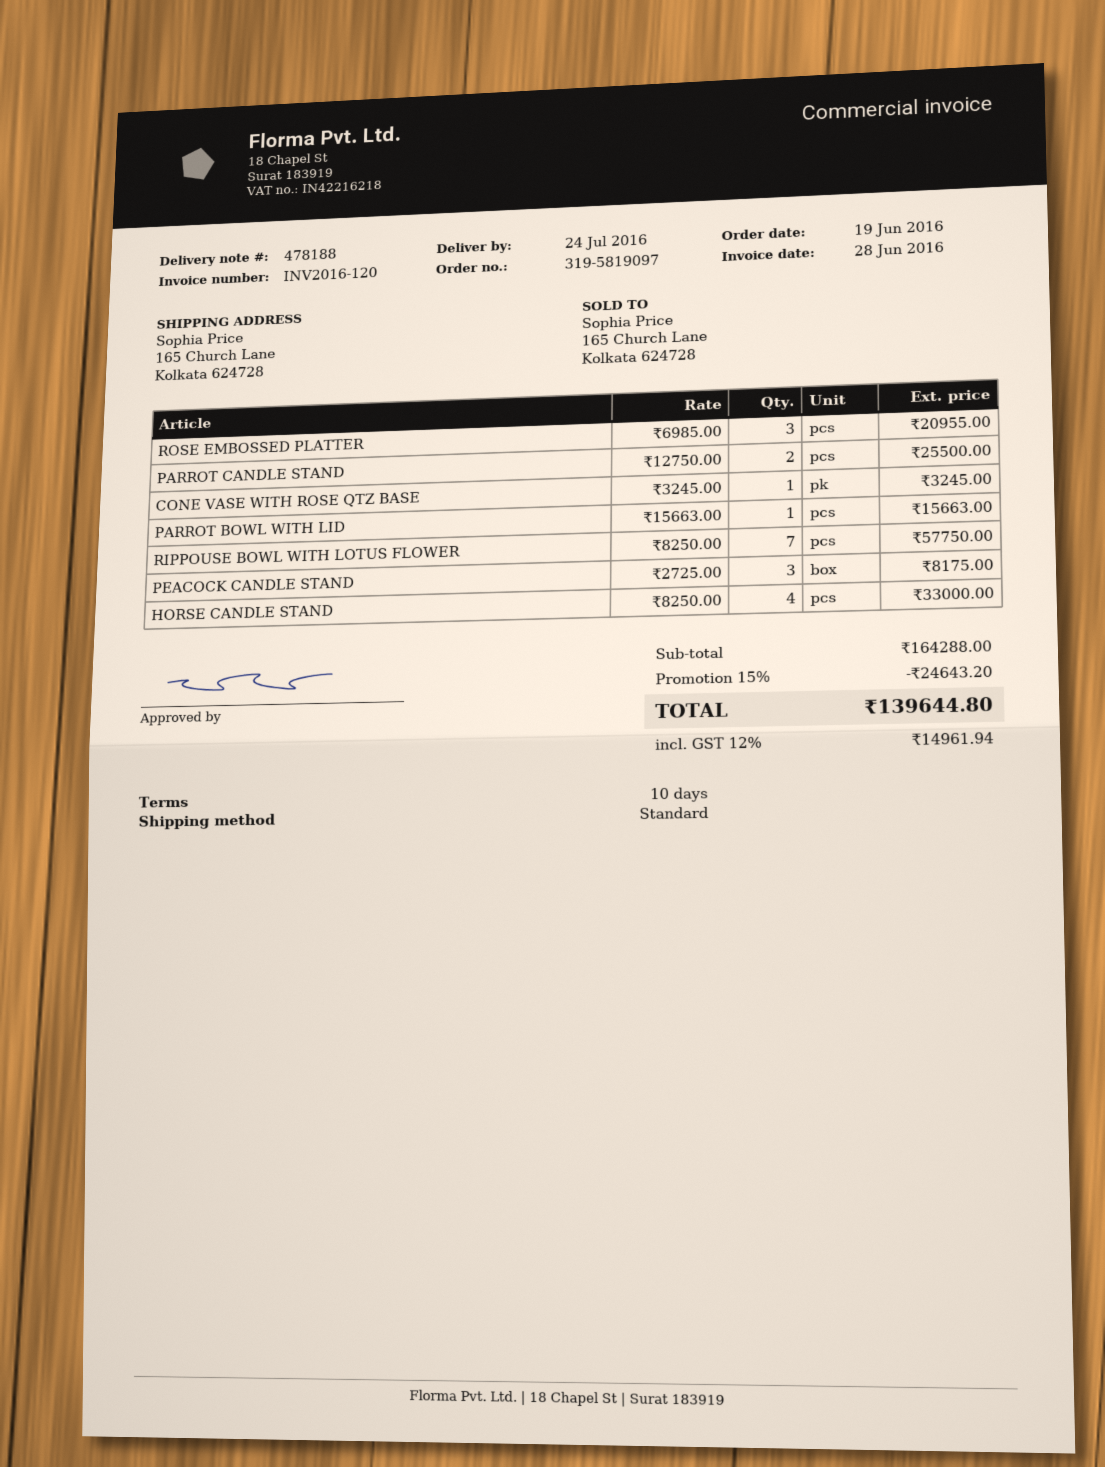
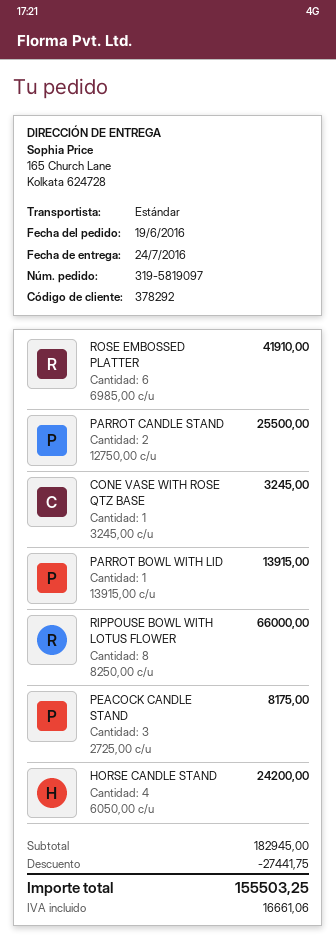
ROSE EMBOSSED PLATTER: 3 x 6985.00 = 20955.00 -> 6 x 6985.00 = 41910.00
PARROT BOWL WITH LID: 1 x 15663.00 = 15663.00 -> 1 x 13915.00 = 13915.00
RIPPOUSE BOWL WITH LOTUS FLOWER: 7 x 8250.00 = 57750.00 -> 8 x 8250.00 = 66000.00
HORSE CANDLE STAND: 4 x 8250.00 = 33000.00 -> 4 x 6050.00 = 24200.00
subtotal: 164288.00 -> 182945.00
discount: 24643.20 -> 27441.75
tax: 14961.94 -> 16661.06
total: 139644.80 -> 155503.25

